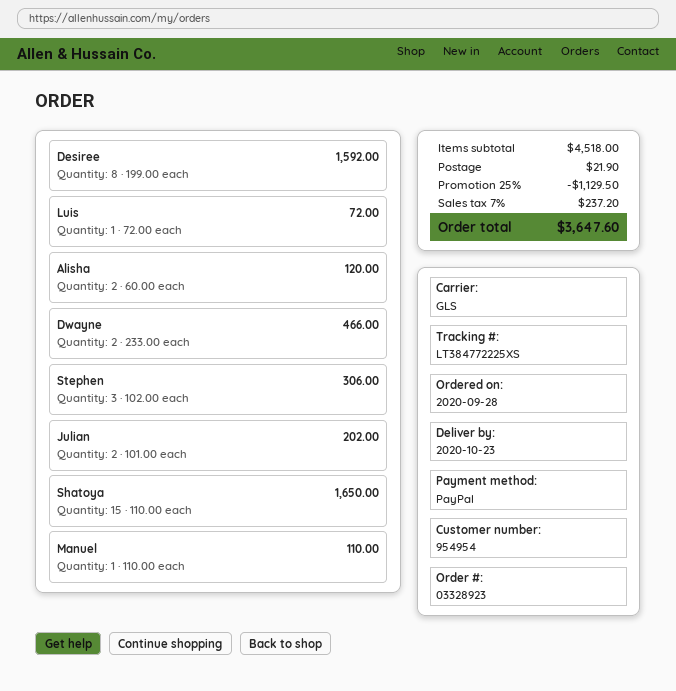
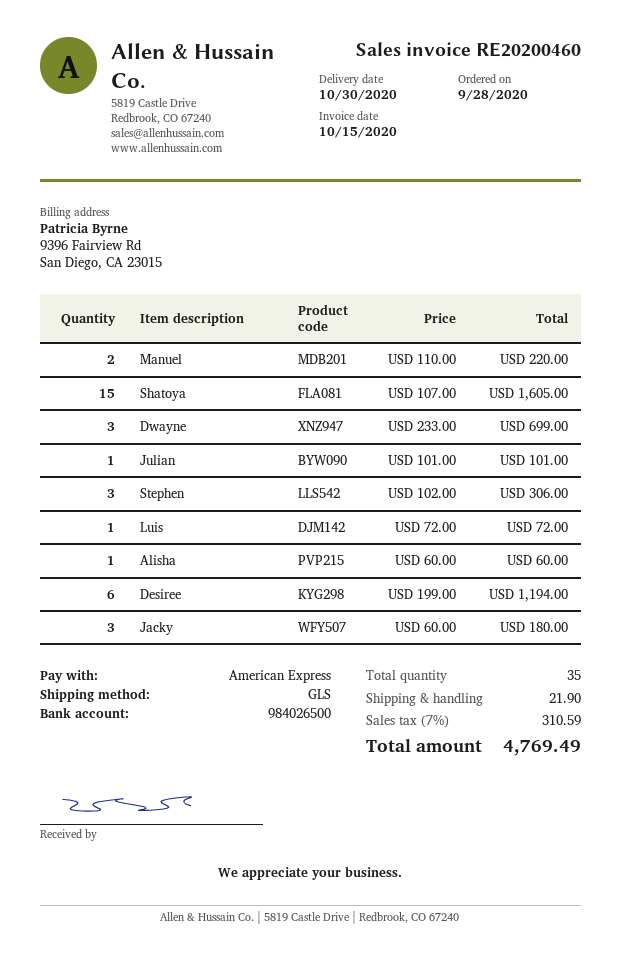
delivery date: 2020-10-23 -> 2020-10-30
payment method: PayPal -> American Express
Desiree: 8 x 199.00 = 1592.00 -> 6 x 199.00 = 1194.00
Alisha: 2 x 60.00 = 120.00 -> 1 x 60.00 = 60.00
Dwayne: 2 x 233.00 = 466.00 -> 3 x 233.00 = 699.00
Julian: 2 x 101.00 = 202.00 -> 1 x 101.00 = 101.00
Shatoya: 15 x 110.00 = 1650.00 -> 15 x 107.00 = 1605.00
Manuel: 1 x 110.00 = 110.00 -> 2 x 110.00 = 220.00
Jacky: none -> 3 x 60.00 = 180.00
discount: 25% = 1129.50 -> none
tax: 7% = 237.20 -> 7% = 310.59
total: 3647.60 -> 4769.49

